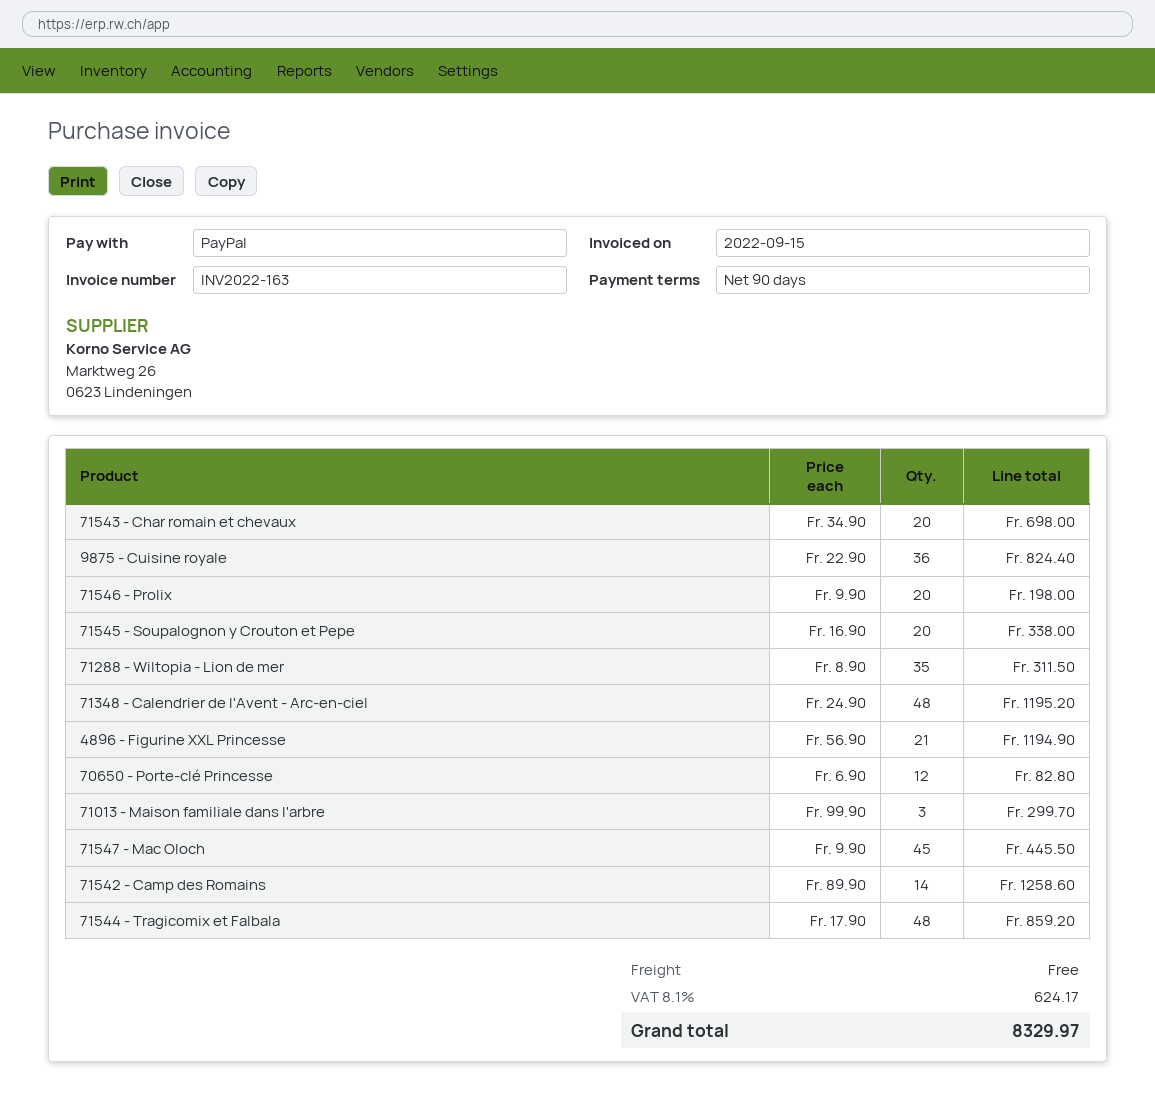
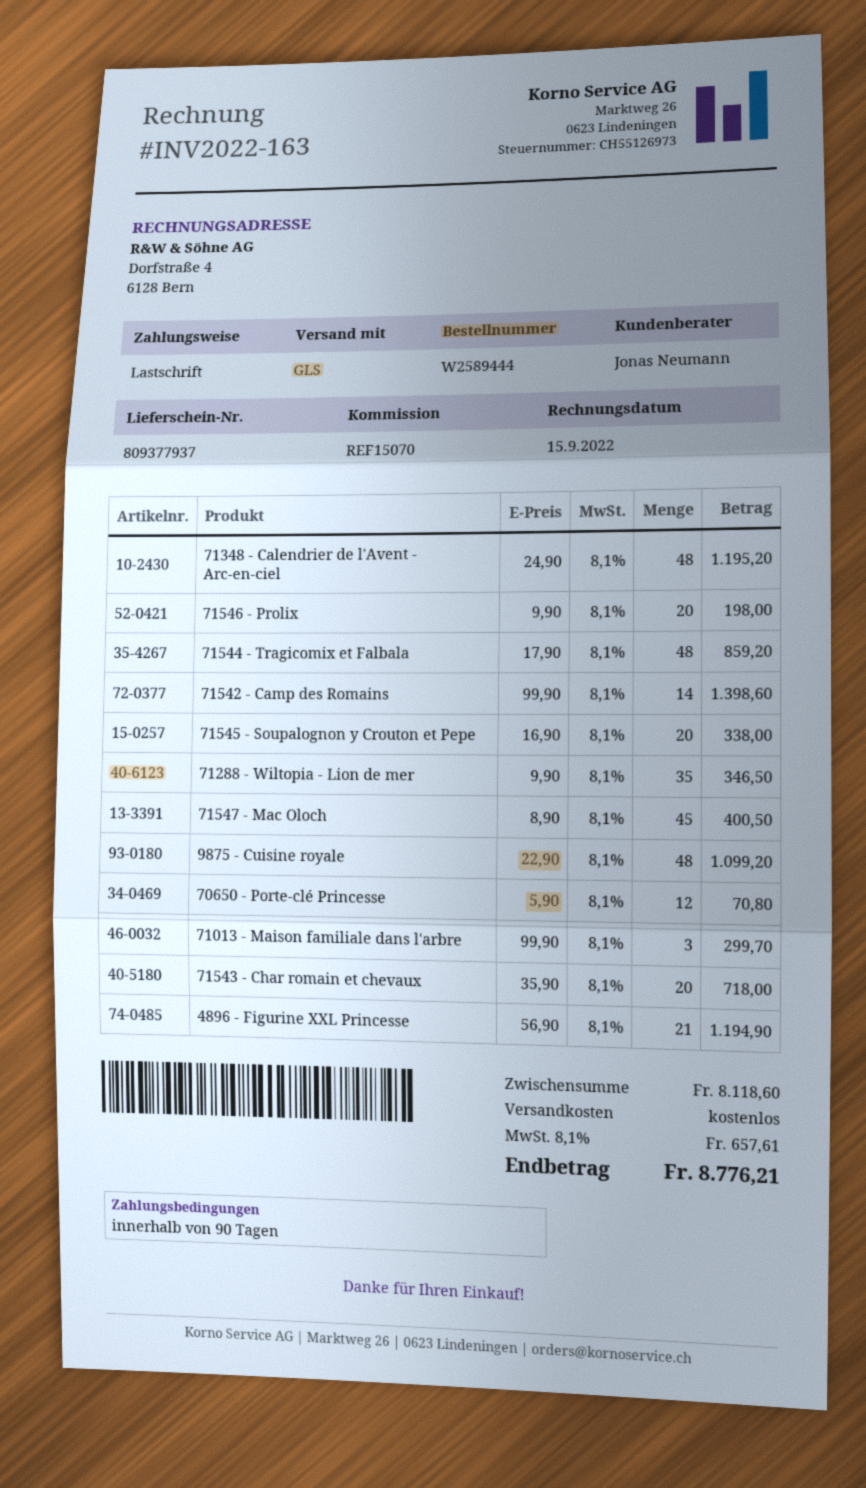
payment method: PayPal -> direct debit
71543 - Char romain et chevaux: 20 x 34.90 = 698.00 -> 20 x 35.90 = 718.00
9875 - Cuisine royale: 36 x 22.90 = 824.40 -> 48 x 22.90 = 1099.20
71288 - Wiltopia - Lion de mer: 35 x 8.90 = 311.50 -> 35 x 9.90 = 346.50
70650 - Porte-clé Princesse: 12 x 6.90 = 82.80 -> 12 x 5.90 = 70.80
71547 - Mac Oloch: 45 x 9.90 = 445.50 -> 45 x 8.90 = 400.50
71542 - Camp des Romains: 14 x 89.90 = 1258.60 -> 14 x 99.90 = 1398.60
tax: 8.1% = 624.17 -> 8.1% = 657.61
total: 8329.97 -> 8776.21

